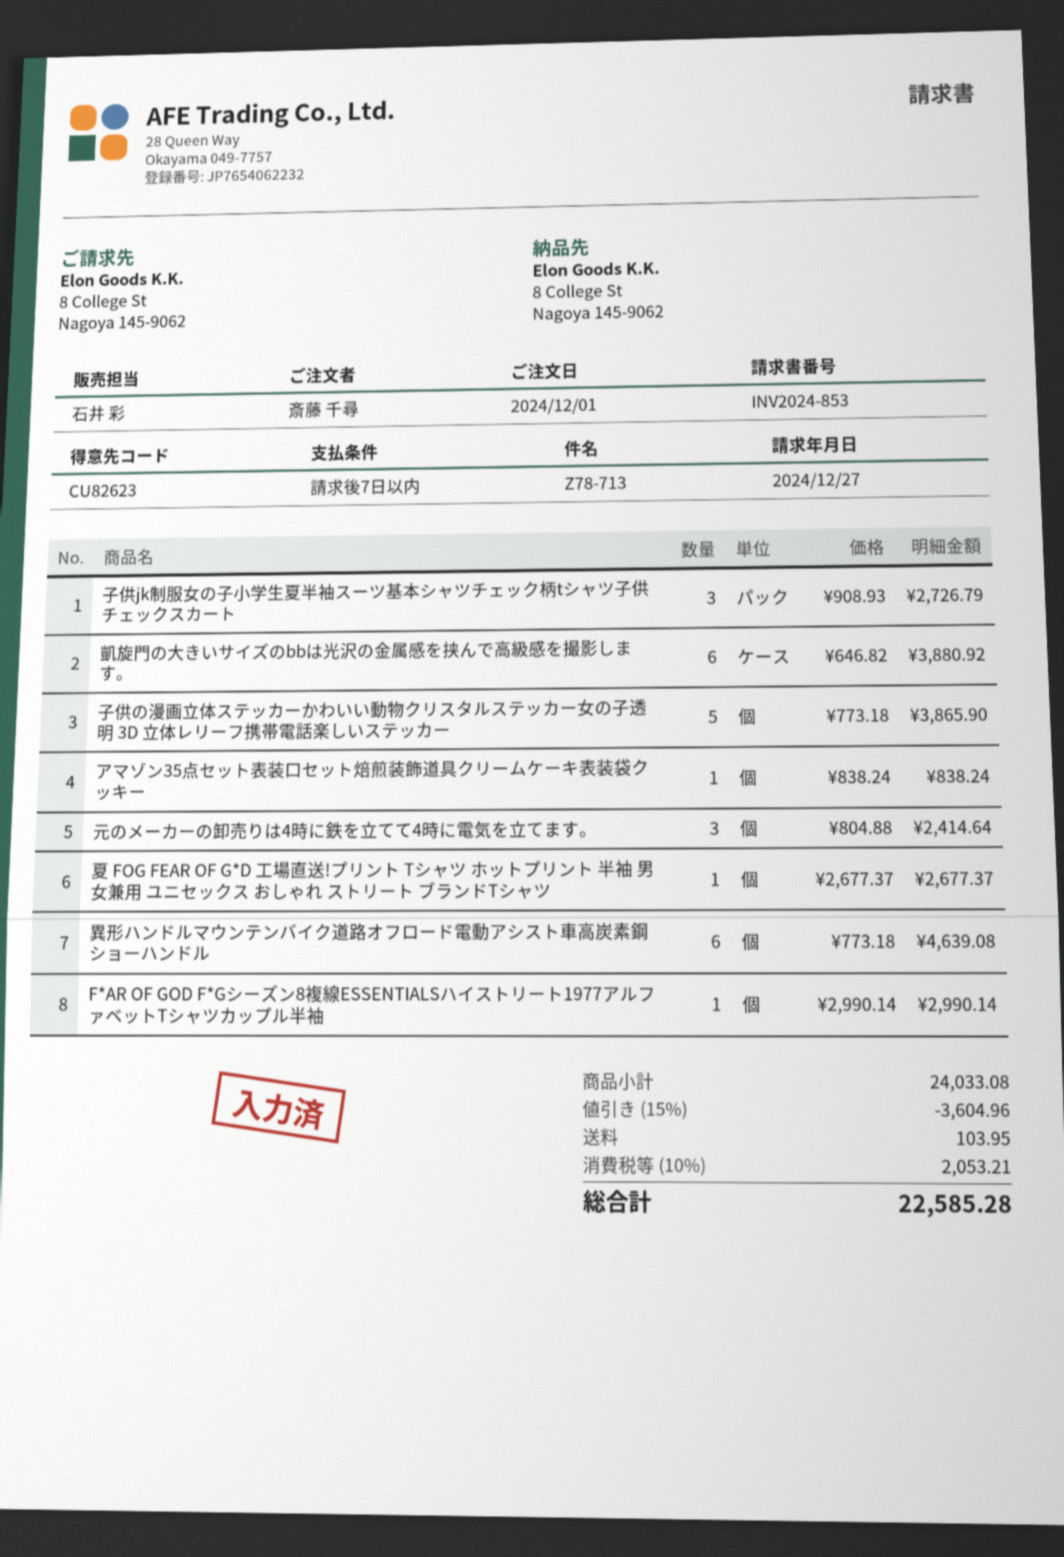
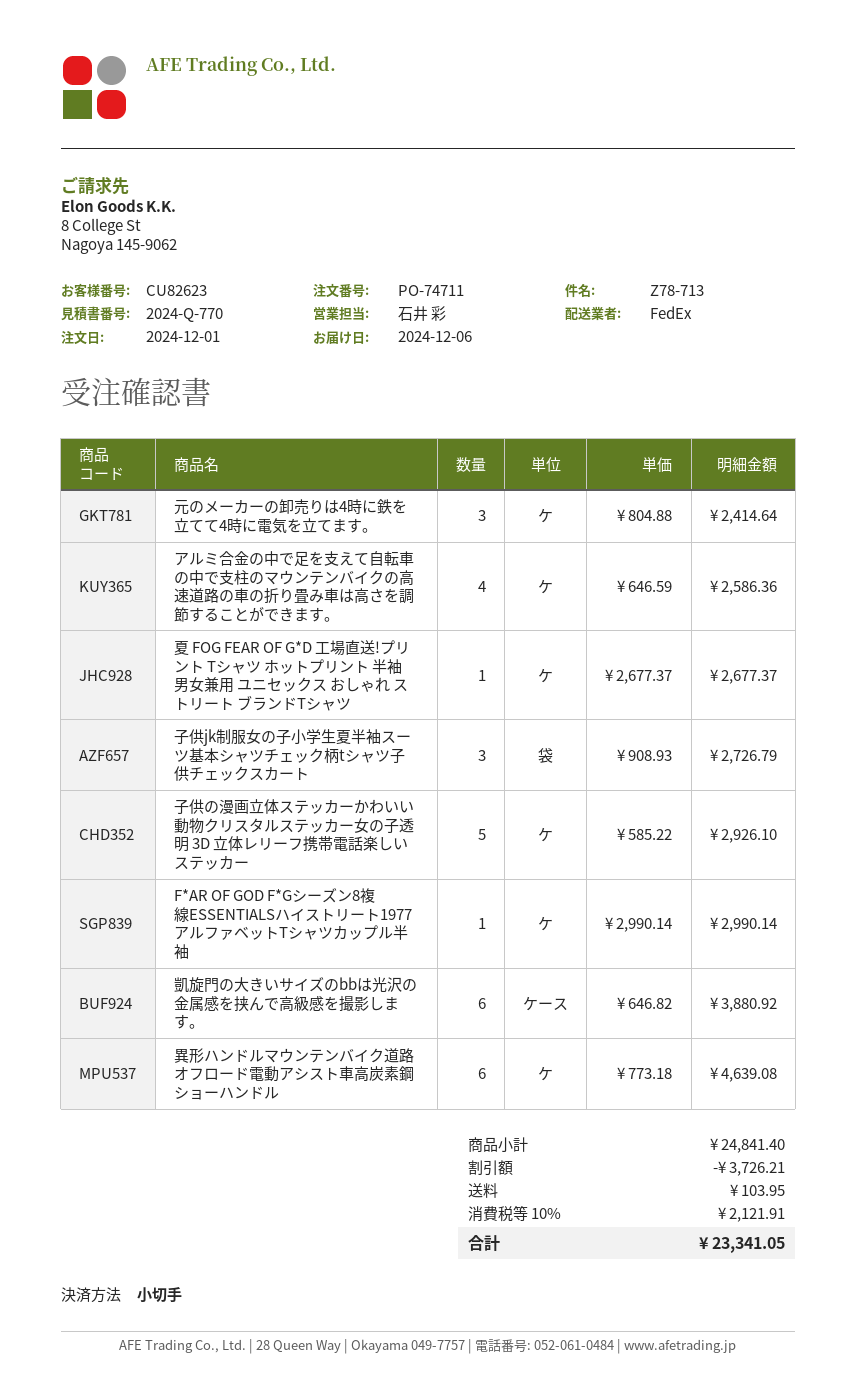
子供の漫画立体ステッカーかわいい動物クリスタルステッカー女の子透明 3D 立体レリーフ携帯電話楽しいステッカー: 5 x 773.18 = 3865.90 -> 5 x 585.22 = 2926.10
アマゾン35点セット表装口セット焙煎装飾道具クリームケーキ表装袋クッキー: 1 x 838.24 = 838.24 -> none
アルミ合金の中で足を支えて自転車の中で支柱のマウンテンバイクの高速道路の車の折り畳み車は高さを調節することができます。: none -> 4 x 646.59 = 2586.36
subtotal: 24033.08 -> 24841.40
discount: 3604.96 -> 3726.21
tax: 10% = 2053.21 -> 10% = 2121.91
total: 22585.28 -> 23341.05

